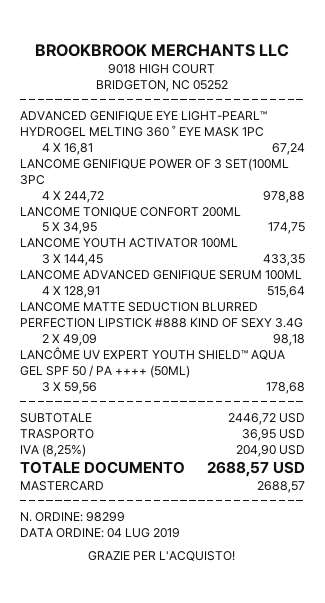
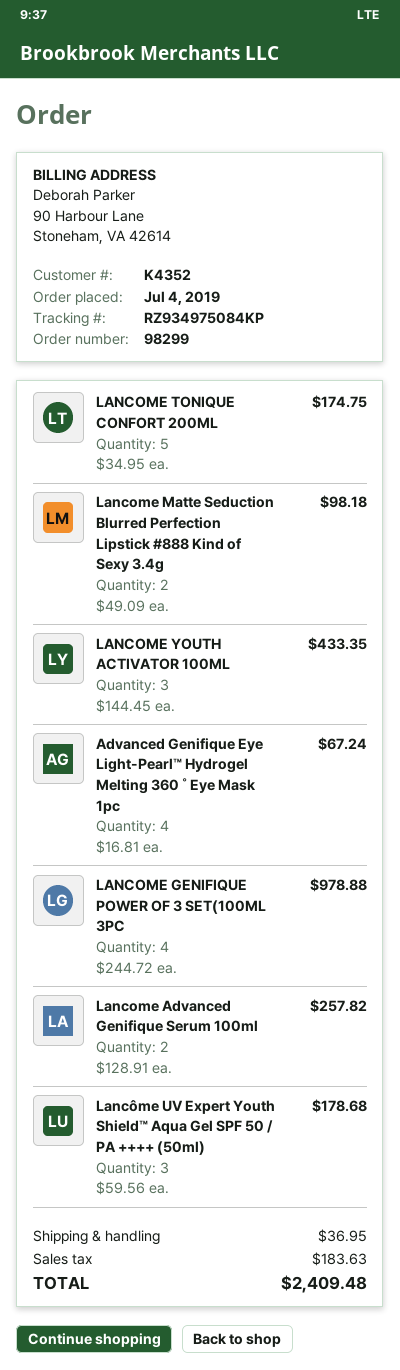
LANCOME ADVANCED GENIFIQUE SERUM 100ML: 4 x 128.91 = 515.64 -> 2 x 128.91 = 257.82
tax: 204.90 -> 183.63
total: 2688.57 -> 2409.48

